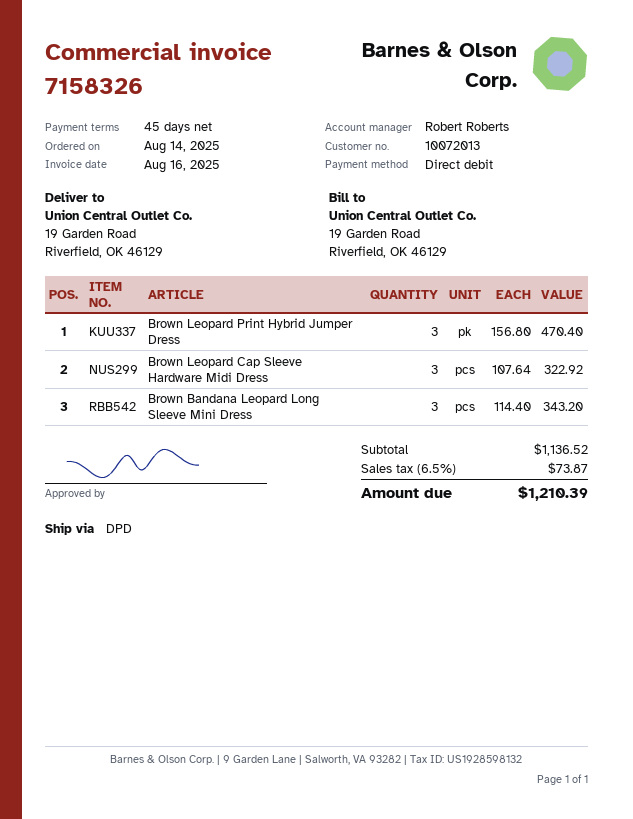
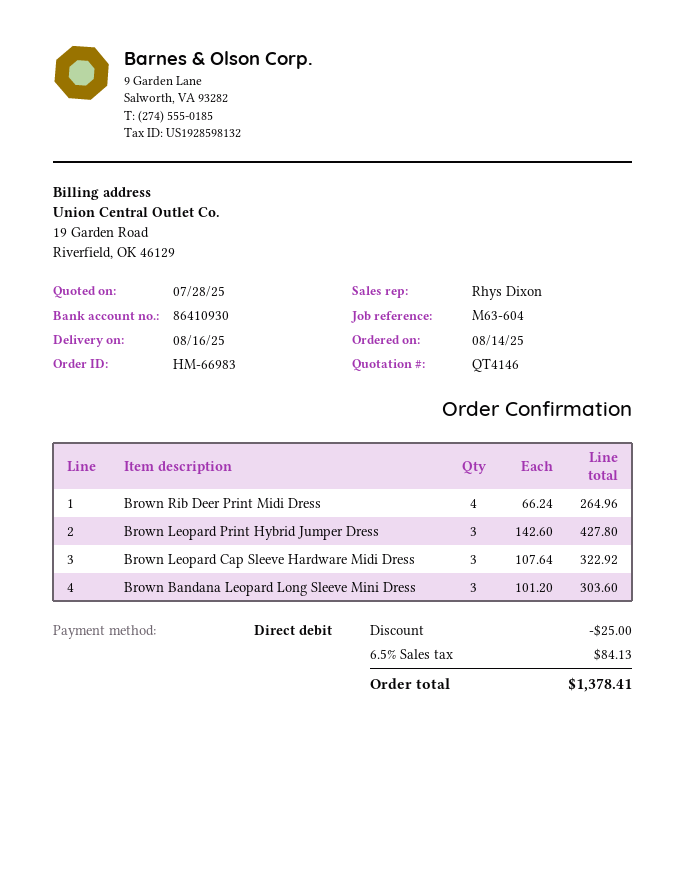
sales rep: Robert Roberts -> Rhys Dixon
Brown Leopard Print Hybrid Jumper Dress: 3 x 156.80 = 470.40 -> 3 x 142.60 = 427.80
Brown Bandana Leopard Long Sleeve Mini Dress: 3 x 114.40 = 343.20 -> 3 x 101.20 = 303.60
Brown Rib Deer Print Midi Dress: none -> 4 x 66.24 = 264.96
discount: none -> 25.00
tax: 6.5% = 73.87 -> 6.5% = 84.13
total: 1210.39 -> 1378.41

